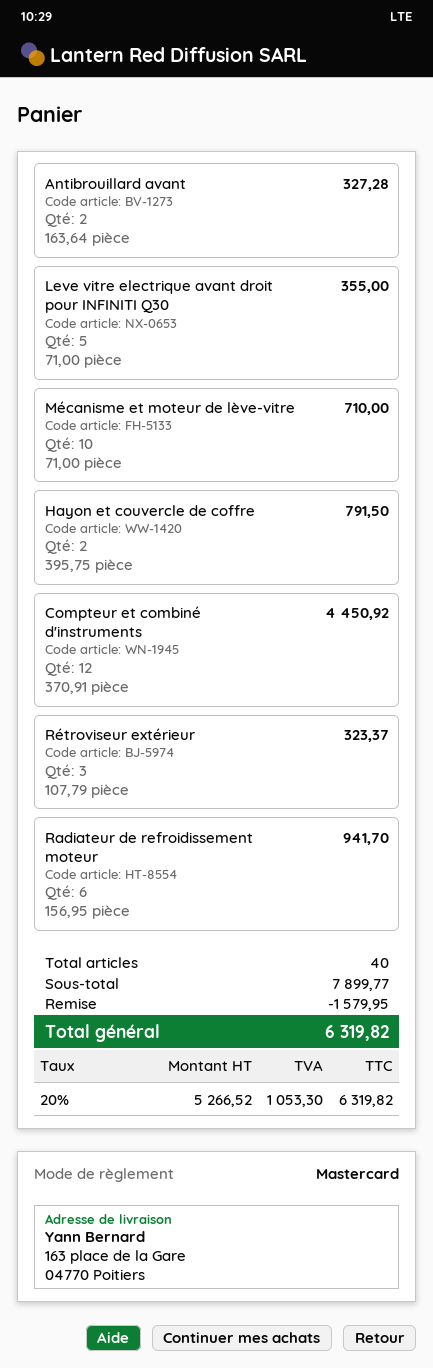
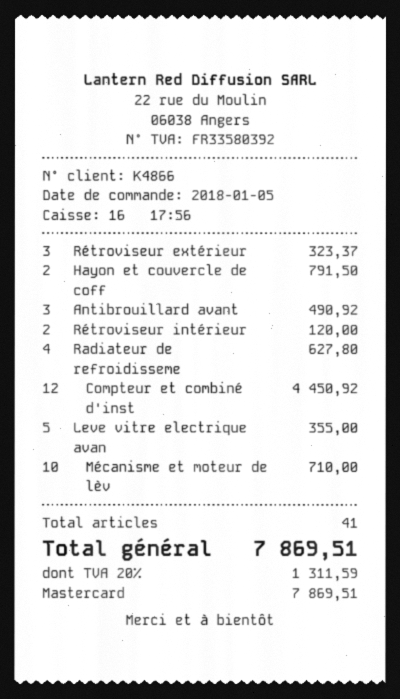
Antibrouillard avant: 2 for 327.28 -> 3 for 490.92
Radiateur de refroidissement moteur: 6 for 941.70 -> 4 for 627.80
Rétroviseur intérieur: none -> 2 for 120.00
total quantity: 40 -> 41
discount: 1579.95 -> none
tax: 20% = 1053.30 -> 20% = 1311.59
total: 6319.82 -> 7869.51

